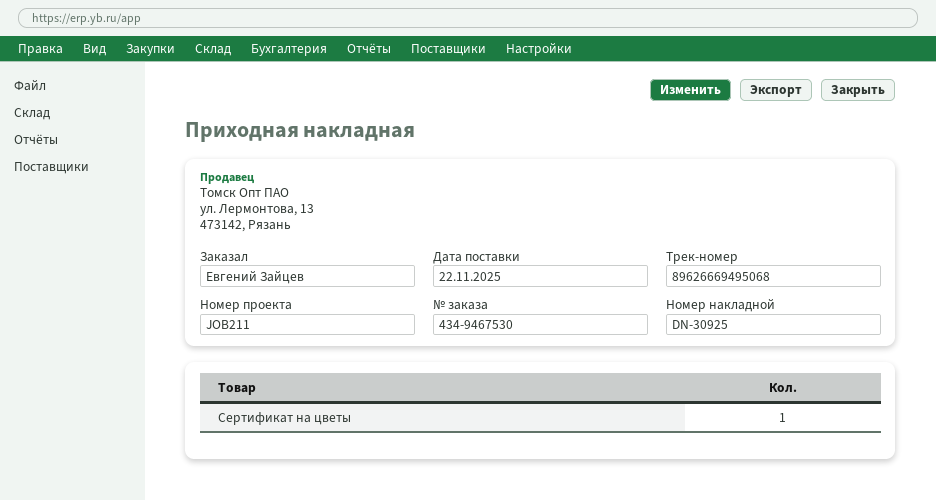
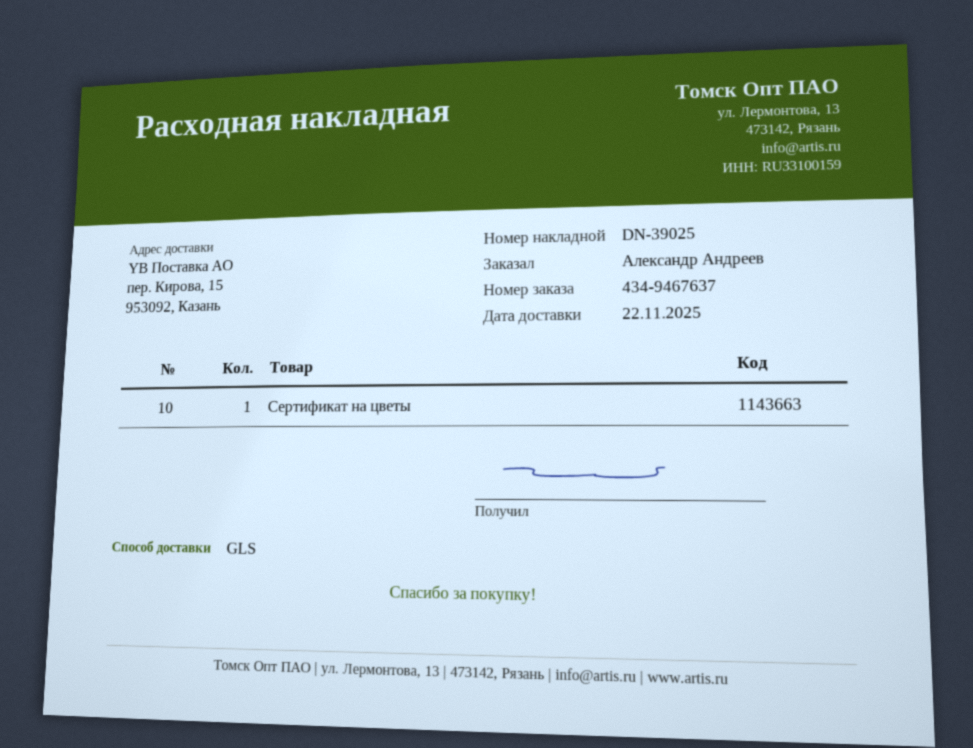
order number: 434-9467530 -> 434-9467637
delivery note number: DN-30925 -> DN-39025
ordered by: Евгений Зайцев -> Александр Андреев

